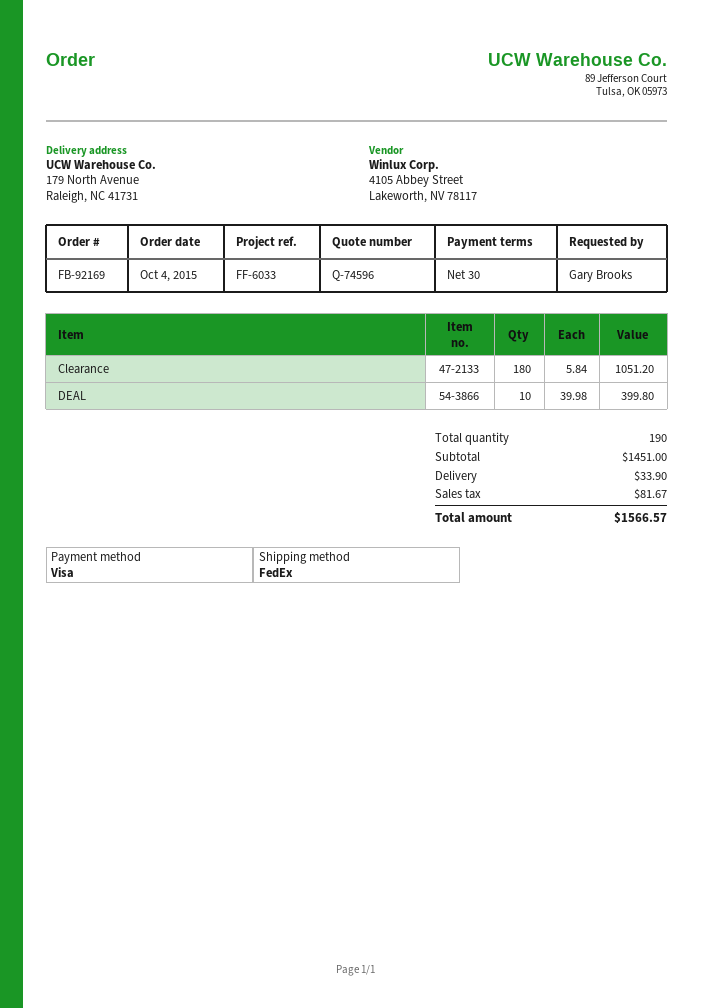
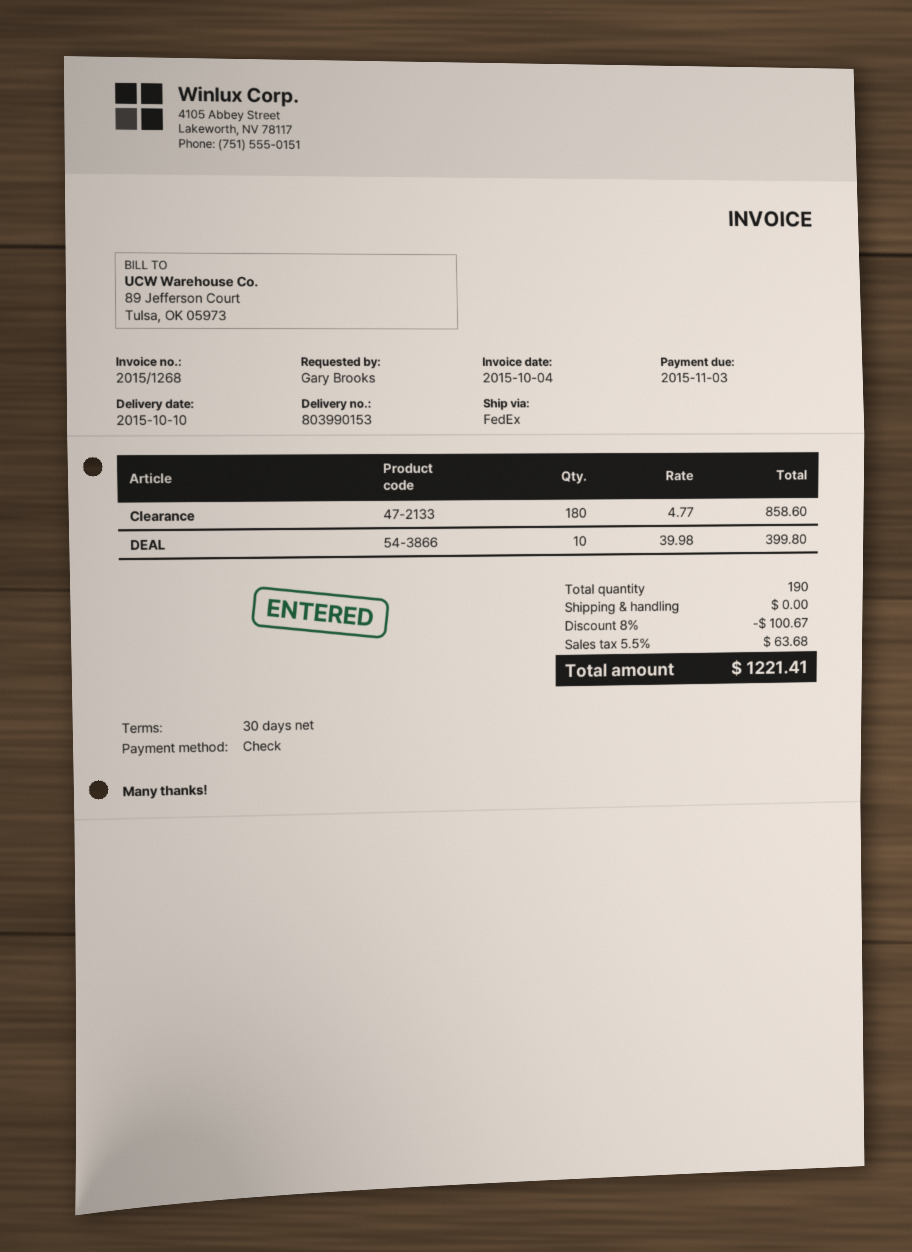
payment method: Visa -> cheque
Clearance: 180 x 5.84 = 1051.20 -> 180 x 4.77 = 858.60
discount: none -> 8% = 100.67
shipping: 33.90 -> 0.00
tax: 81.67 -> 63.68
total: 1566.57 -> 1221.41

